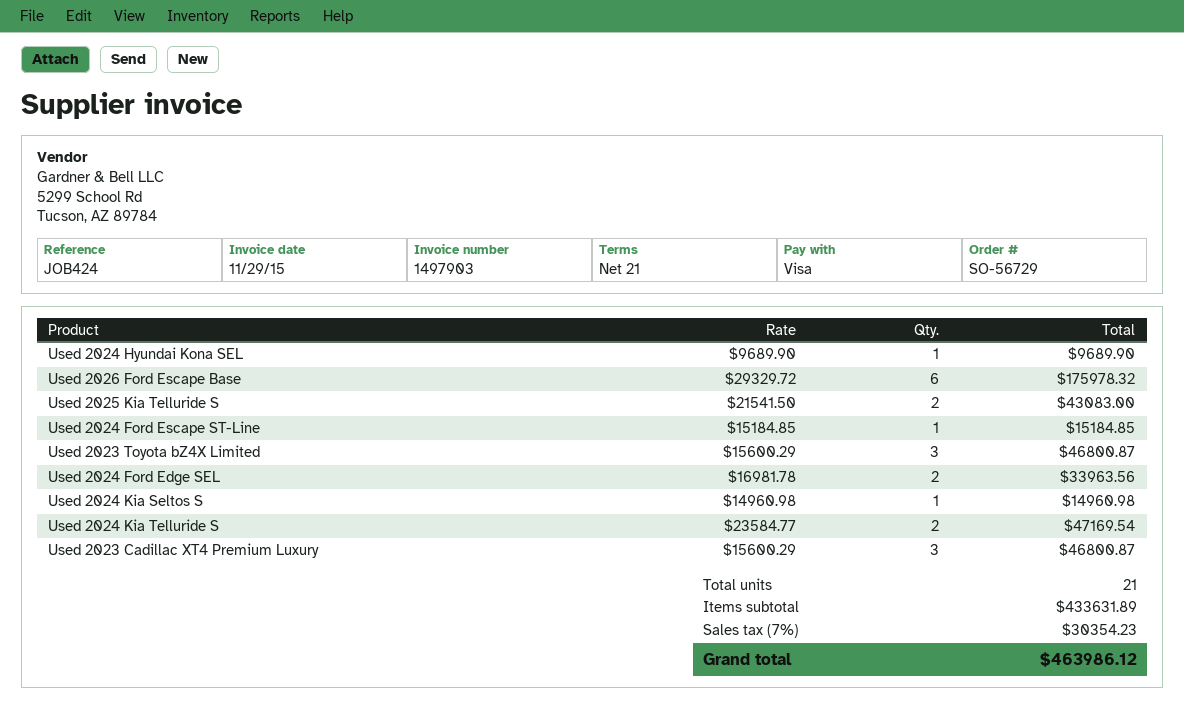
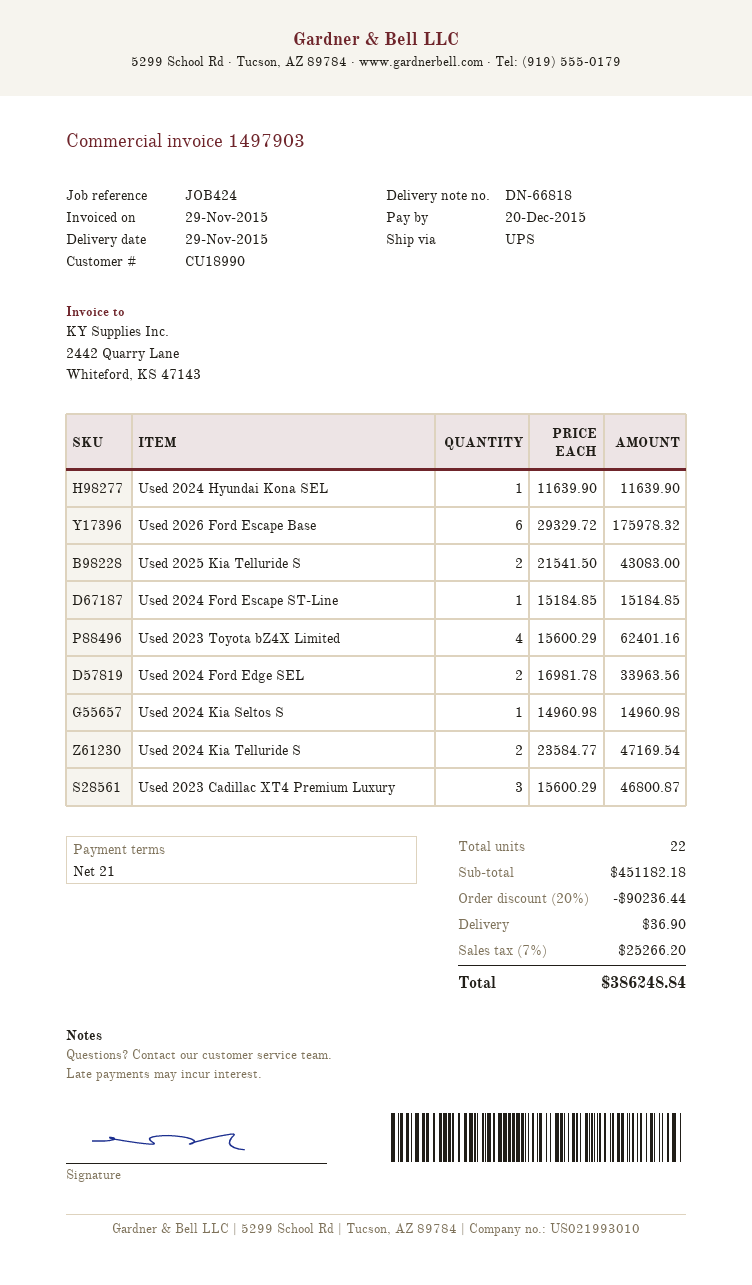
Used 2024 Hyundai Kona SEL: 1 x 9689.90 = 9689.90 -> 1 x 11639.90 = 11639.90
Used 2023 Toyota bZ4X Limited: 3 x 15600.29 = 46800.87 -> 4 x 15600.29 = 62401.16
total quantity: 21 -> 22
subtotal: 433631.89 -> 451182.18
discount: none -> 20% = 90236.44
shipping: none -> 36.90
tax: 7% = 30354.23 -> 7% = 25266.20
total: 463986.12 -> 386248.84

